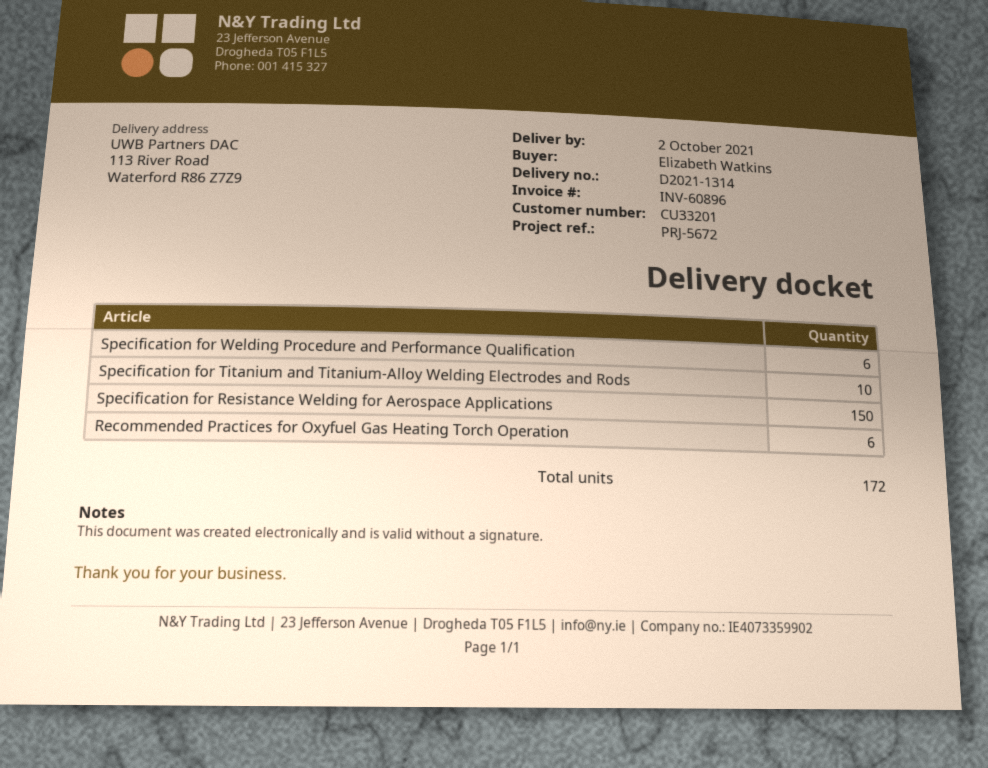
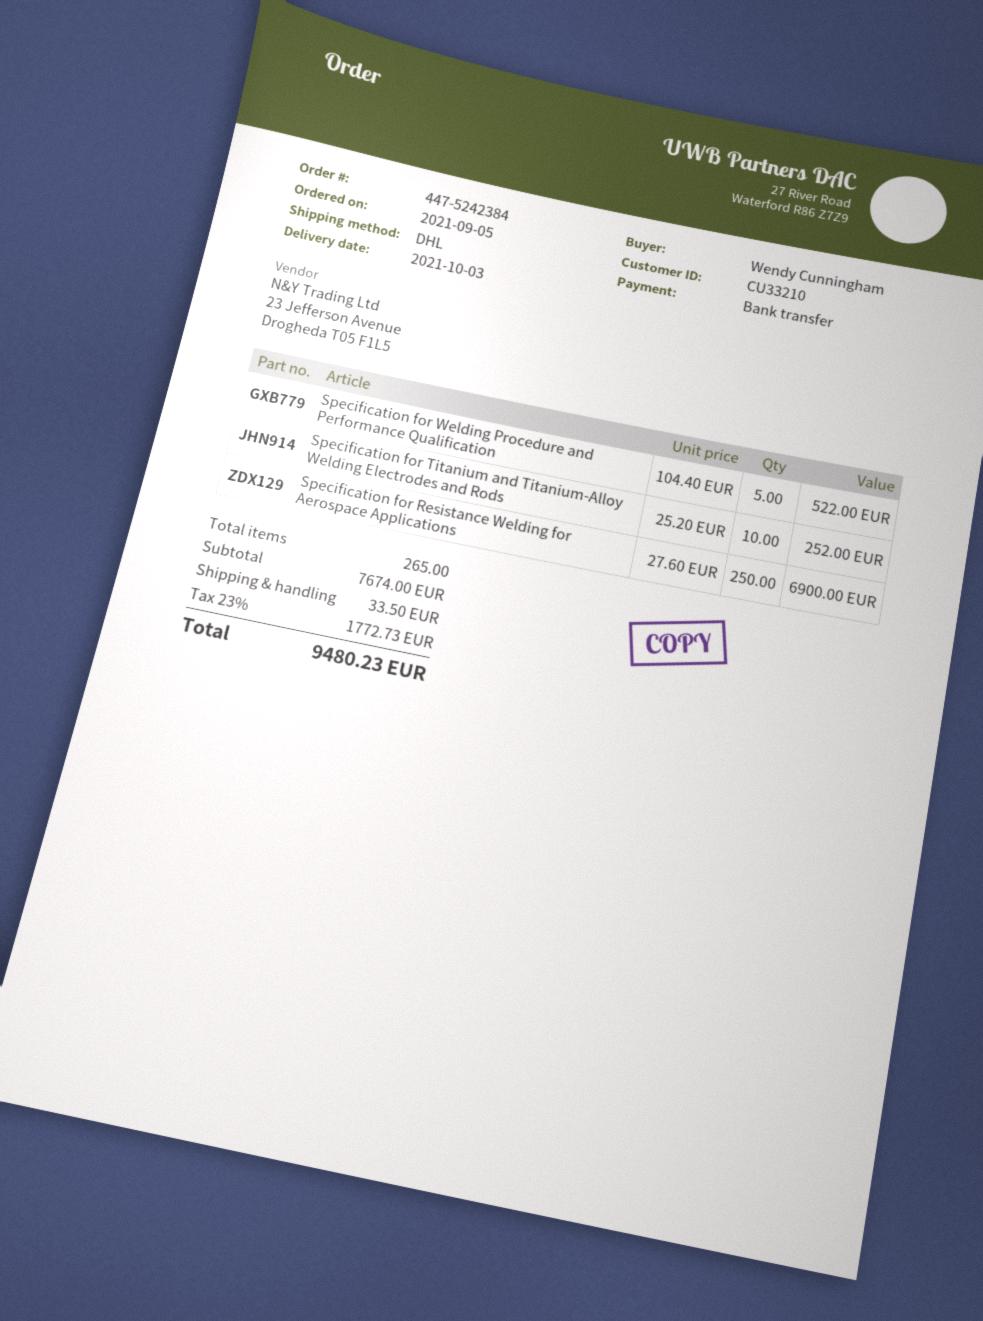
delivery date: 2021-10-02 -> 2021-10-03
customer number: CU33201 -> CU33210
ordered by: Elizabeth Watkins -> Wendy Cunningham
Specification for Welding Procedure and Performance Qualification: 6 -> 5
Specification for Resistance Welding for Aerospace Applications: 150 -> 250
Recommended Practices for Oxyfuel Gas Heating Torch Operation: 6 -> none
total quantity: 172 -> 265

